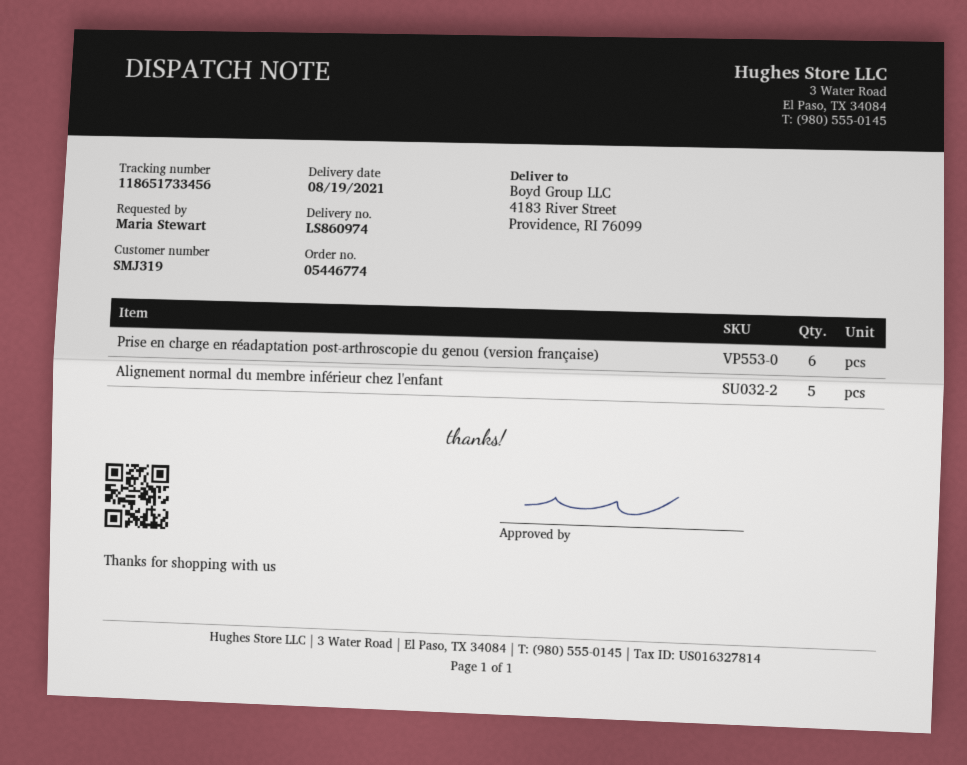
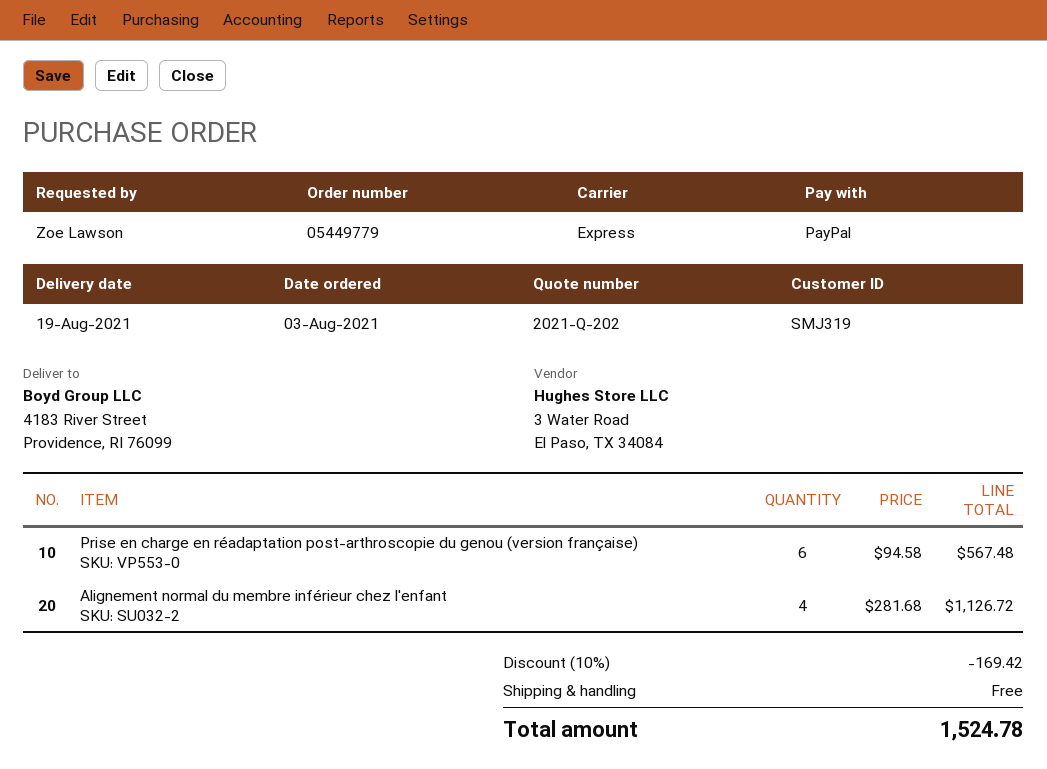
order number: 05446774 -> 05449779
ordered by: Maria Stewart -> Zoe Lawson
Alignement normal du membre inférieur chez l'enfant: 5 -> 4

